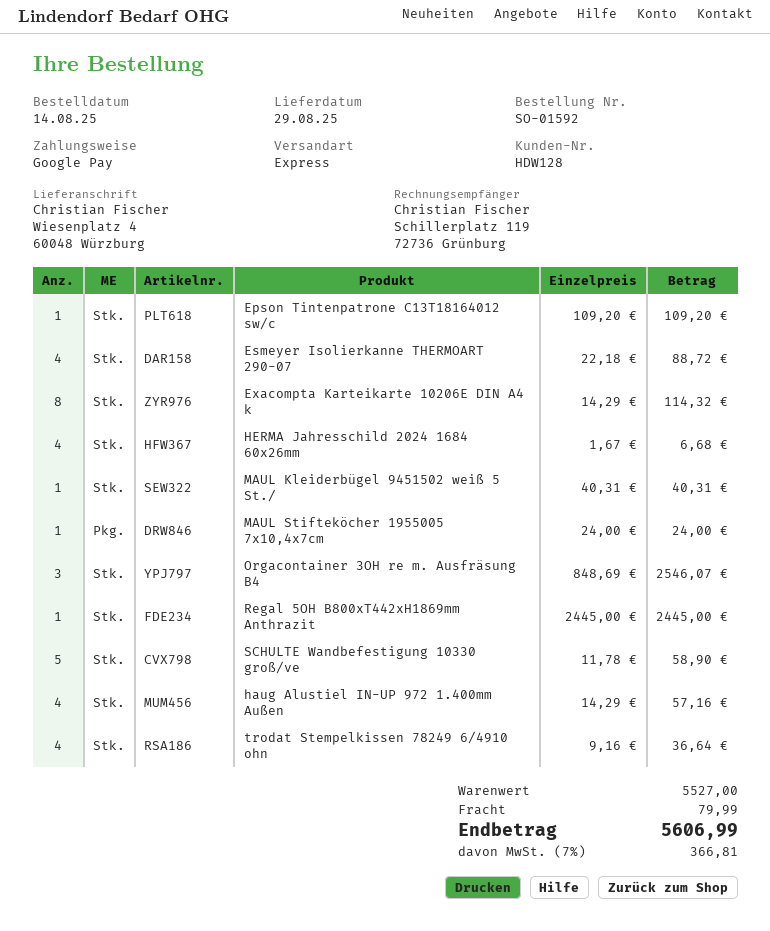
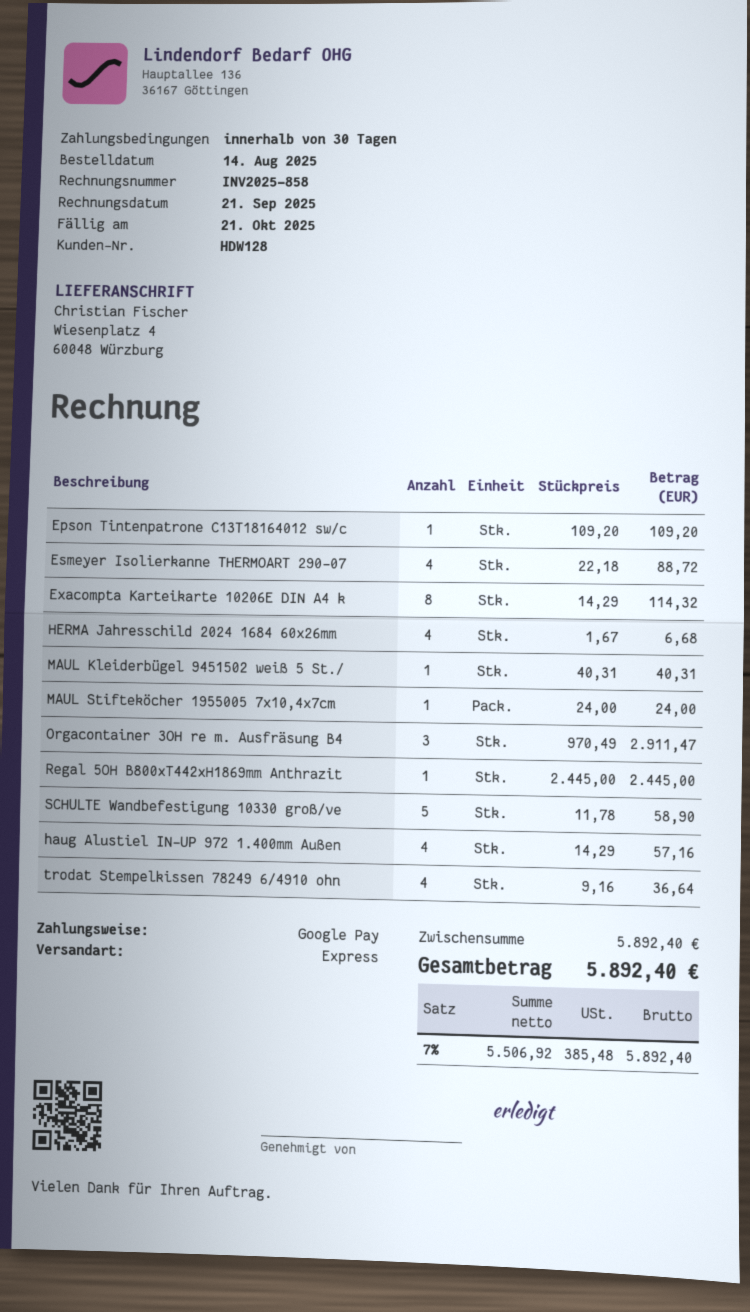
Orgacontainer 3OH re m. Ausfräsung B4: 3 x 848.69 = 2546.07 -> 3 x 970.49 = 2911.47
subtotal: 5527.00 -> 5892.40
shipping: 79.99 -> none
tax: 7% = 366.81 -> 7% = 385.48
total: 5606.99 -> 5892.40

